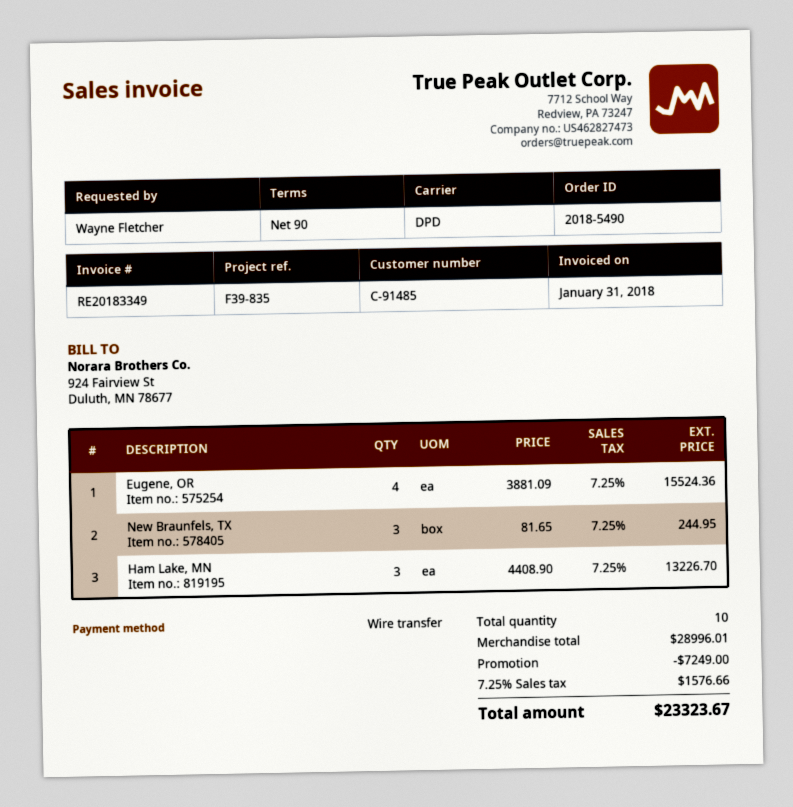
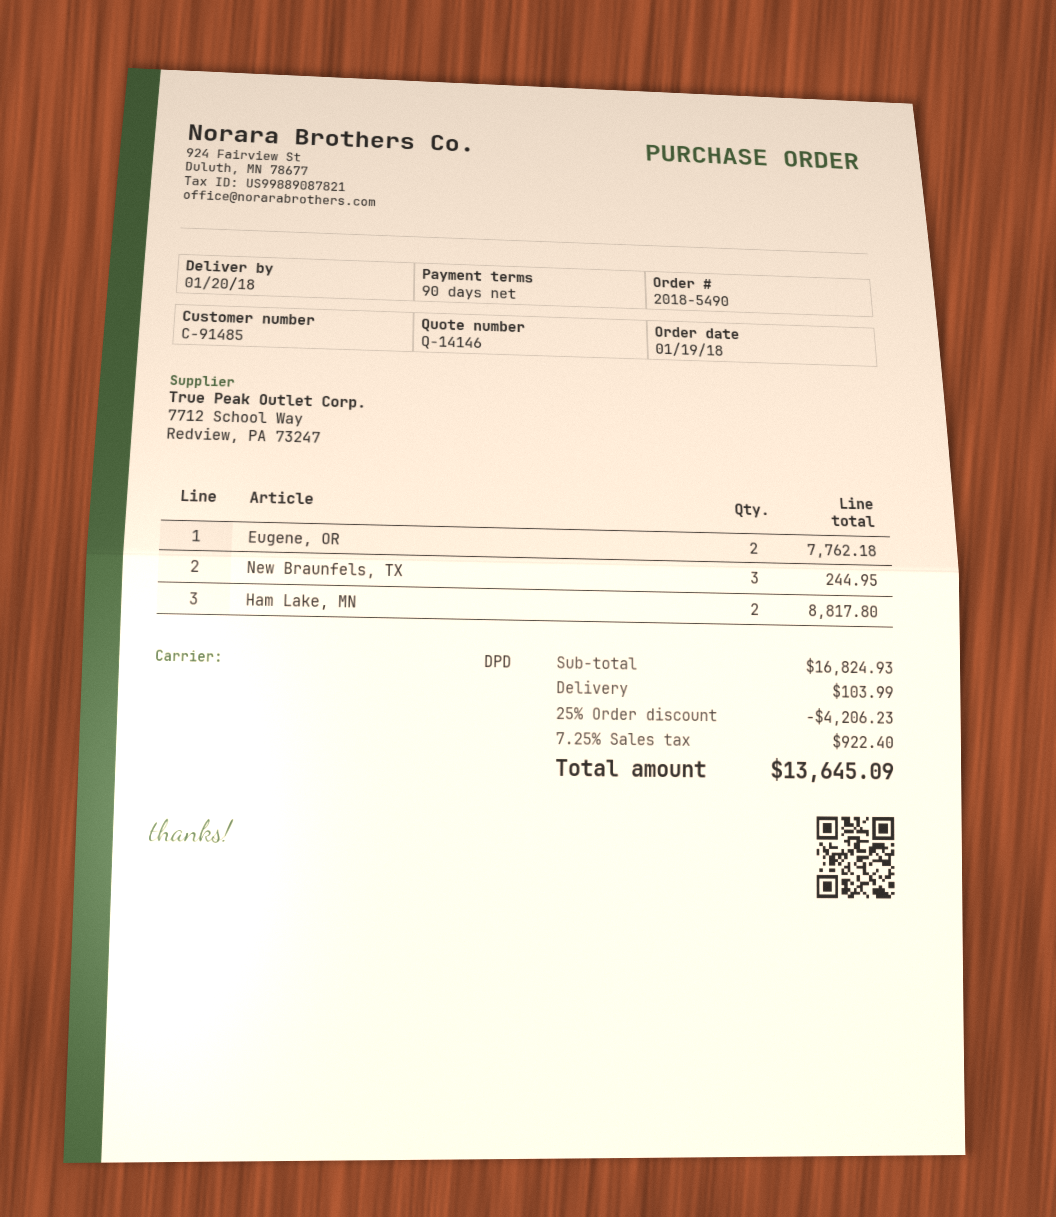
Eugene, OR: 4 for 15524.36 -> 2 for 7762.18
Ham Lake, MN: 3 for 13226.70 -> 2 for 8817.80
subtotal: 28996.01 -> 16824.93
discount: 7249.00 -> 4206.23
shipping: none -> 103.99
tax: 7.25% = 1576.66 -> 7.25% = 922.40
total: 23323.67 -> 13645.09

